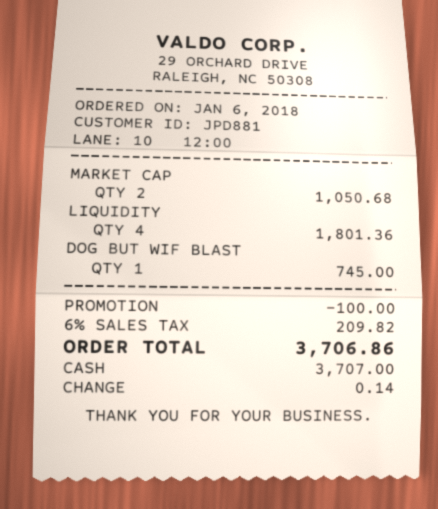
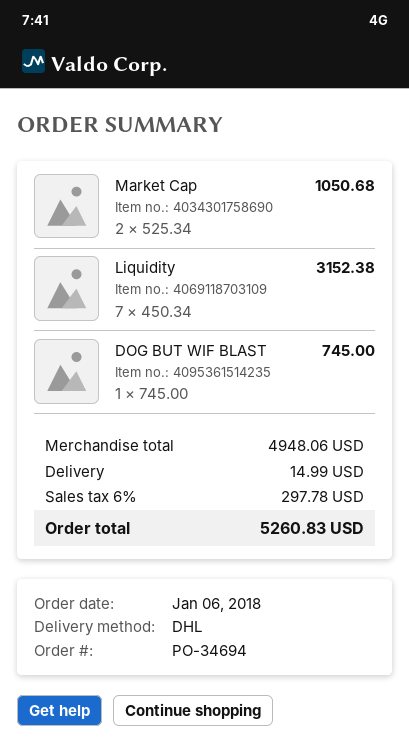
LIQUIDITY: 4 for 1801.36 -> 7 for 3152.38
discount: 100.00 -> none
shipping: none -> 14.99
tax: 6% = 209.82 -> 6% = 297.78
total: 3706.86 -> 5260.83

